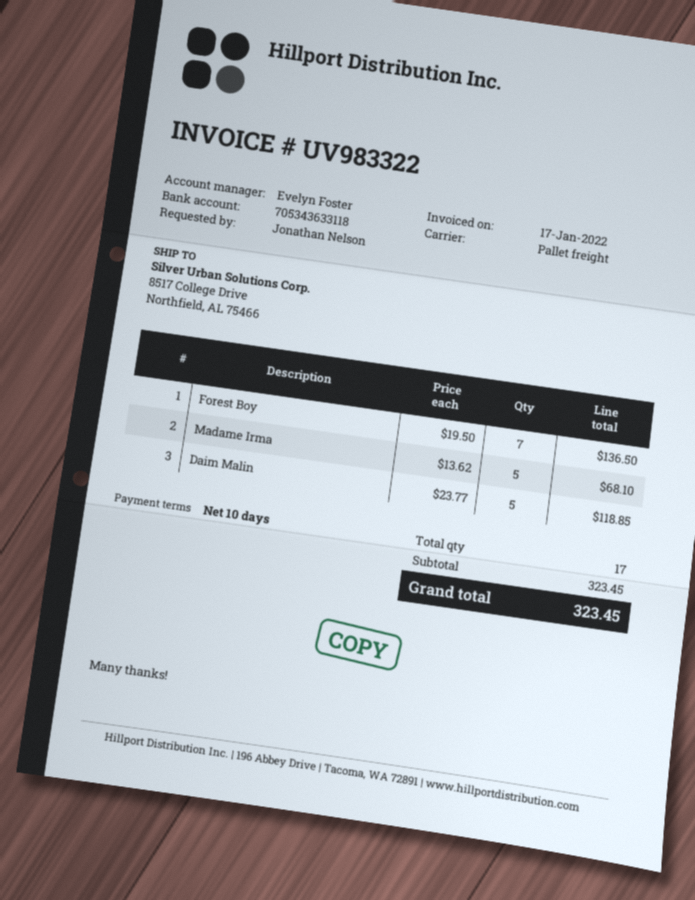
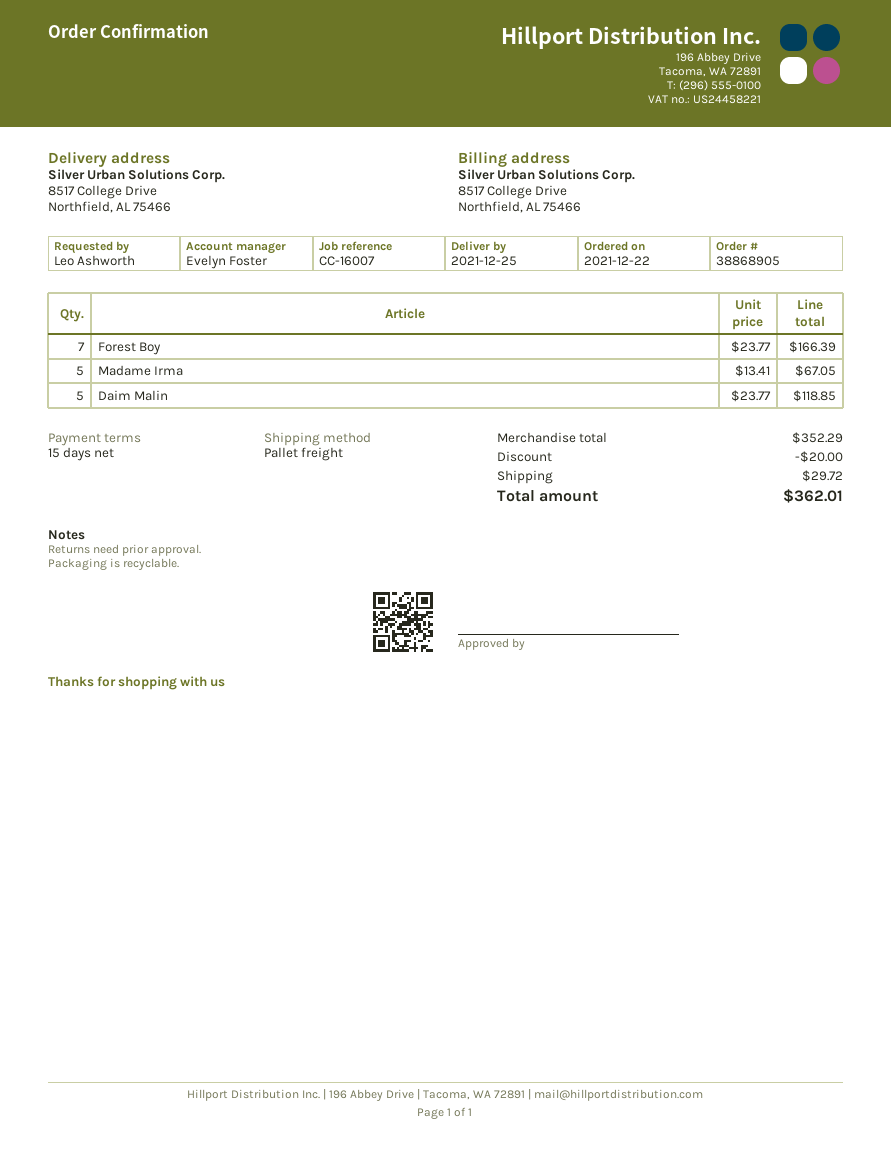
payment terms: 10 days -> 15 days
ordered by: Jonathan Nelson -> Leo Ashworth
Forest Boy: 7 x 19.50 = 136.50 -> 7 x 23.77 = 166.39
Madame Irma: 5 x 13.62 = 68.10 -> 5 x 13.41 = 67.05
subtotal: 323.45 -> 352.29
discount: none -> 20.00
shipping: none -> 29.72
total: 323.45 -> 362.01

